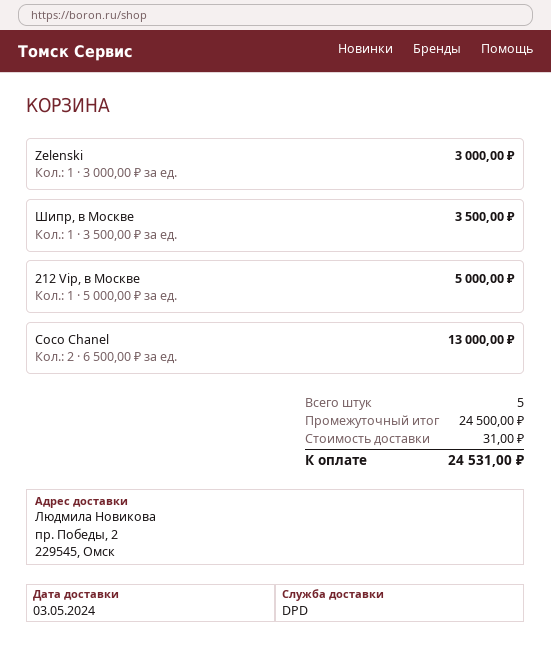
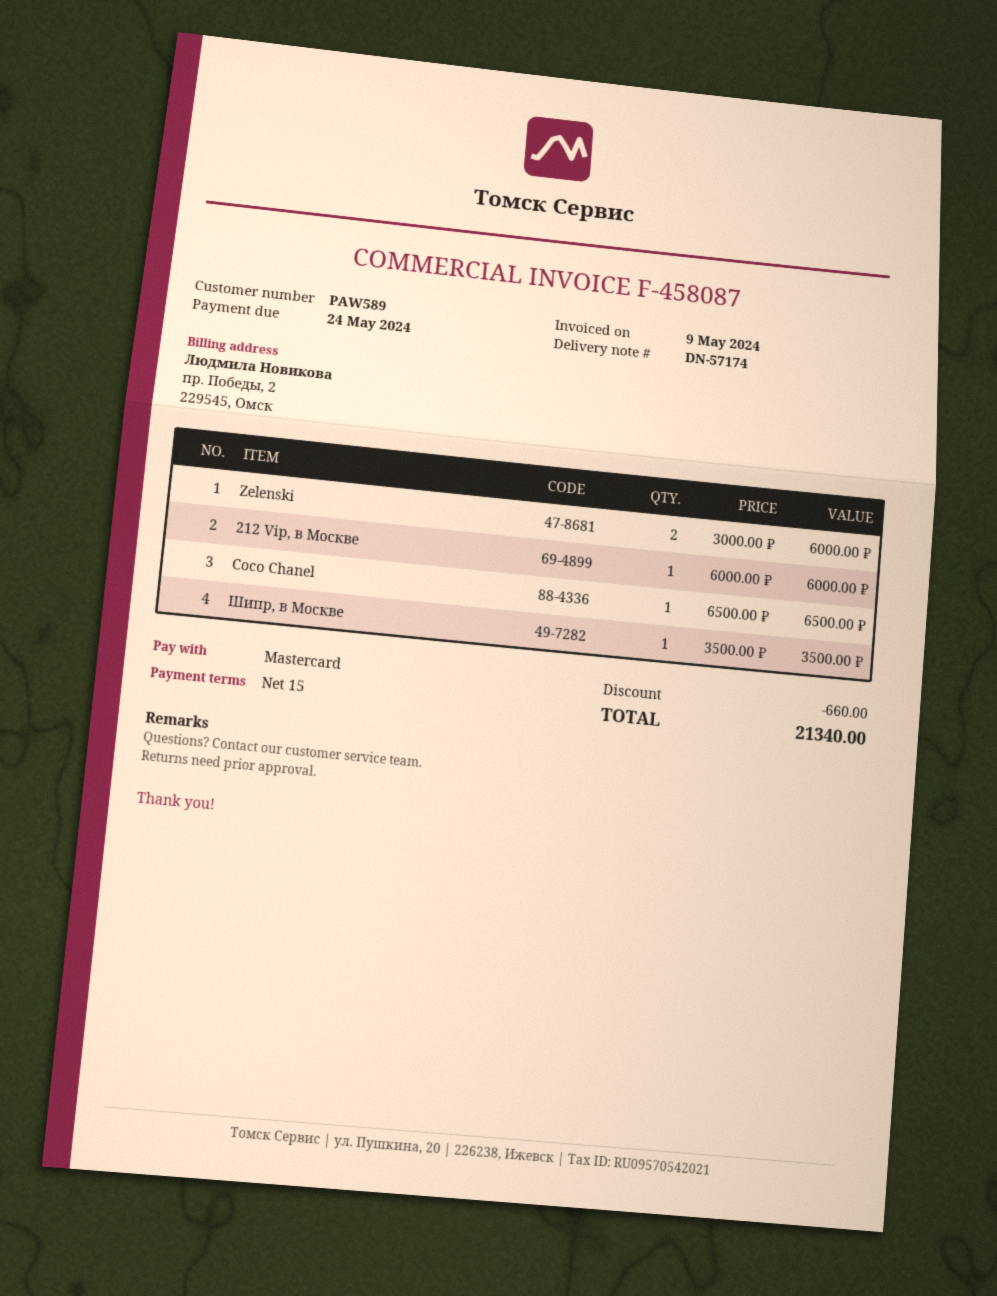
Zelenski: 1 x 3000.00 = 3000.00 -> 2 x 3000.00 = 6000.00
212 Vip, в Москве: 1 x 5000.00 = 5000.00 -> 1 x 6000.00 = 6000.00
Coco Chanel: 2 x 6500.00 = 13000.00 -> 1 x 6500.00 = 6500.00
discount: none -> 660.00
shipping: 31.00 -> none
total: 24531.00 -> 21340.00

